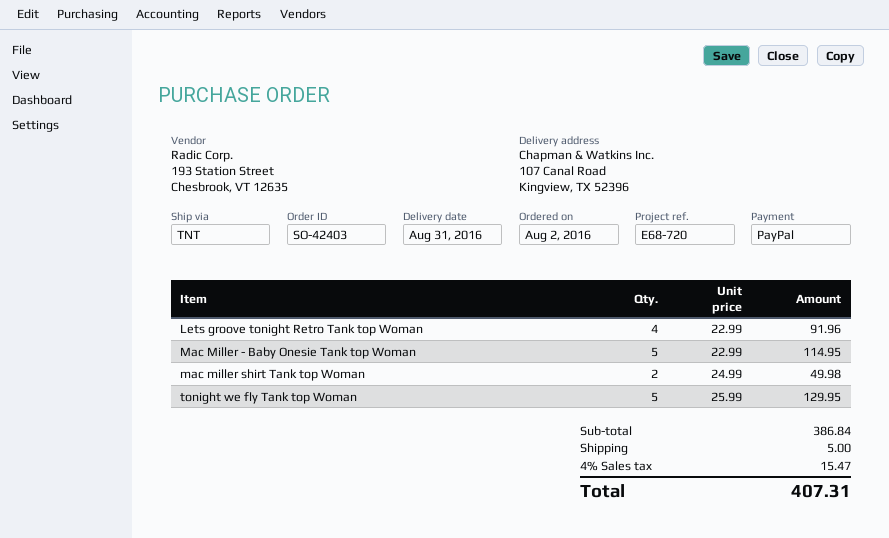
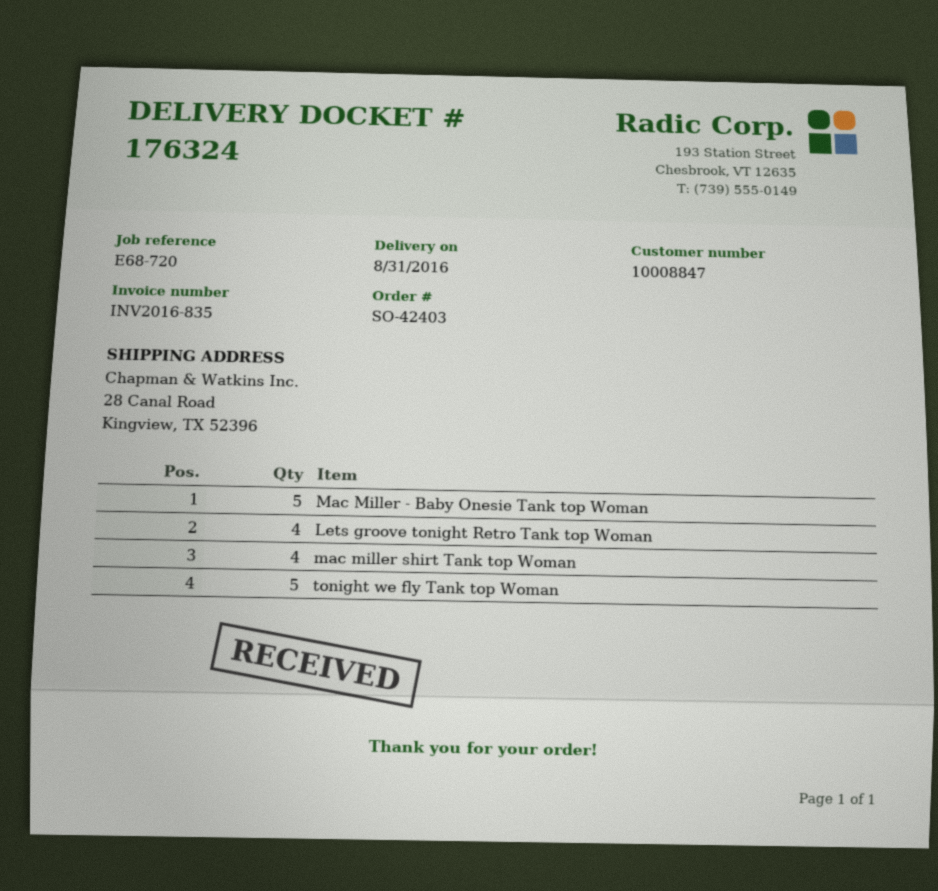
ship to: 107 Canal Road, Kingview, TX 52396 -> 28 Canal Road, Kingview, TX 52396
mac miller shirt Tank top Woman: 2 -> 4

